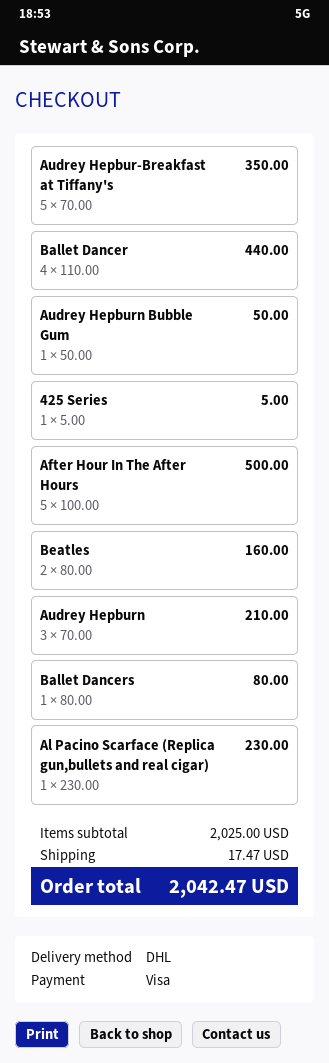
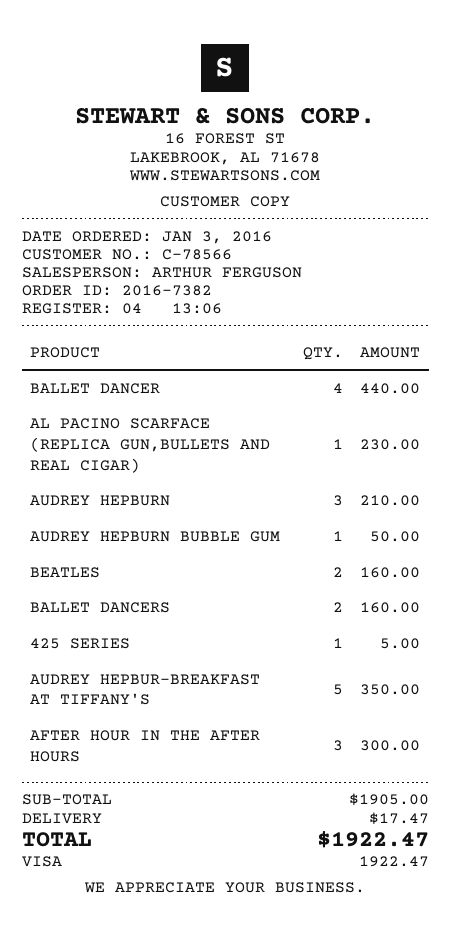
After Hour In The After Hours: 5 for 500.00 -> 3 for 300.00
Ballet Dancers: 1 for 80.00 -> 2 for 160.00
subtotal: 2025.00 -> 1905.00
total: 2042.47 -> 1922.47

